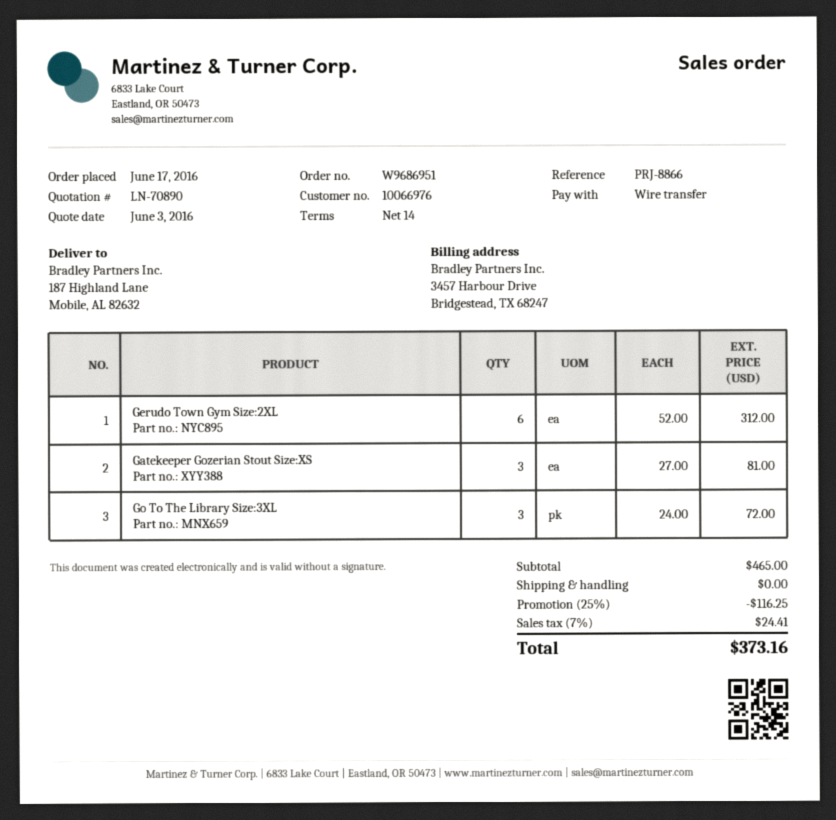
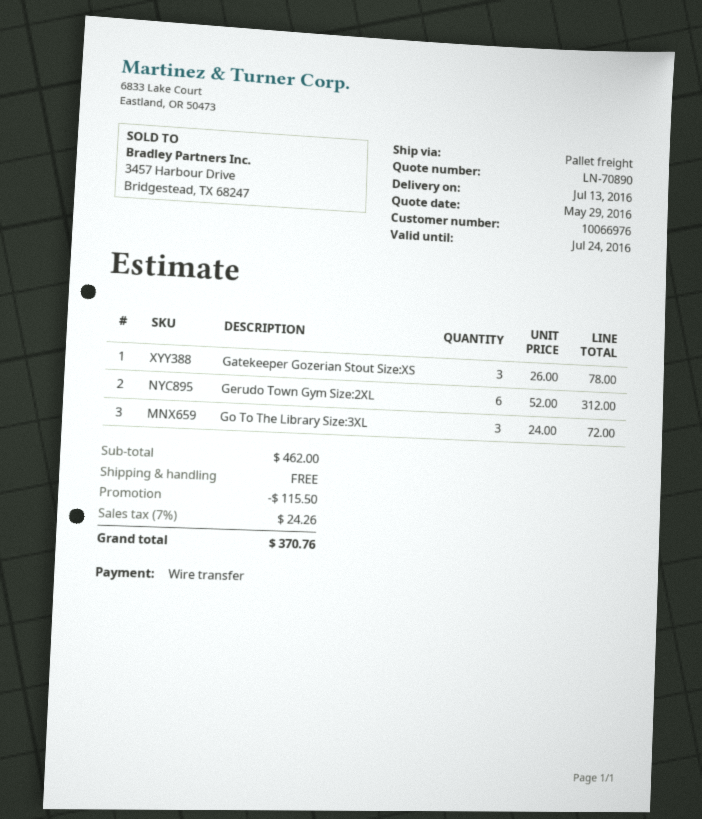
quote date: 2016-06-03 -> 2016-05-29
Gatekeeper Gozerian Stout Size:XS: 3 x 27.00 = 81.00 -> 3 x 26.00 = 78.00
subtotal: 465.00 -> 462.00
discount: 116.25 -> 115.50
tax: 7% = 24.41 -> 7% = 24.26
total: 373.16 -> 370.76

